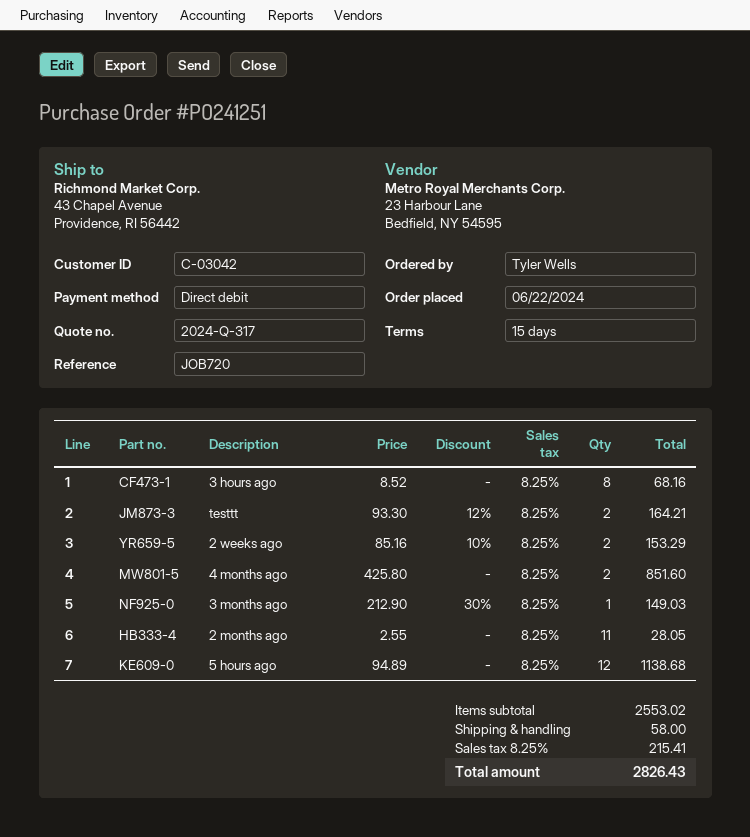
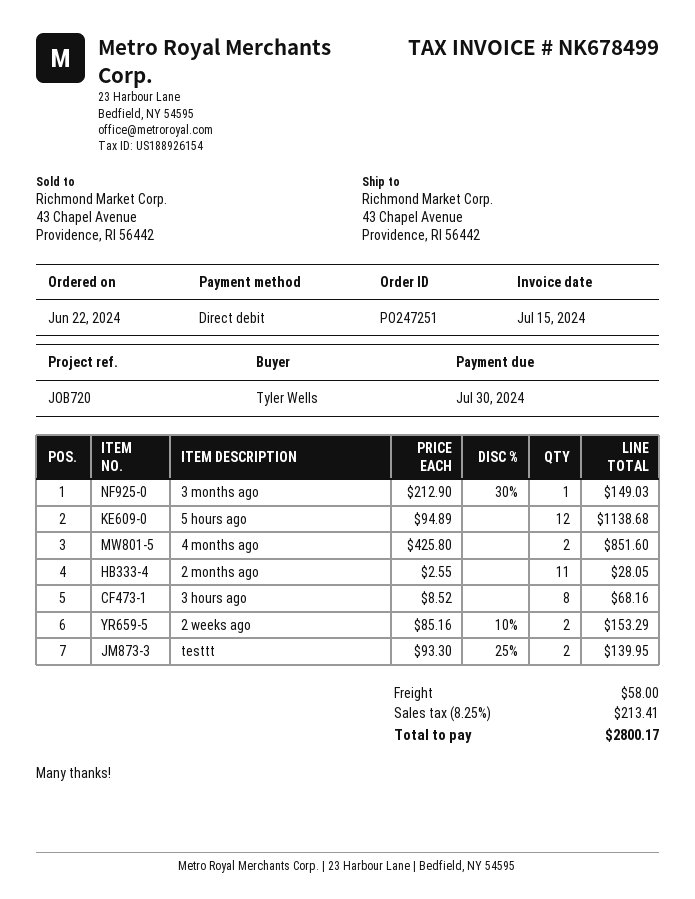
order number: PO241251 -> PO247251
testtt: 2 x 93.30 - 12% = 164.21 -> 2 x 93.30 - 25% = 139.95
tax: 8.25% = 215.41 -> 8.25% = 213.41
total: 2826.43 -> 2800.17

